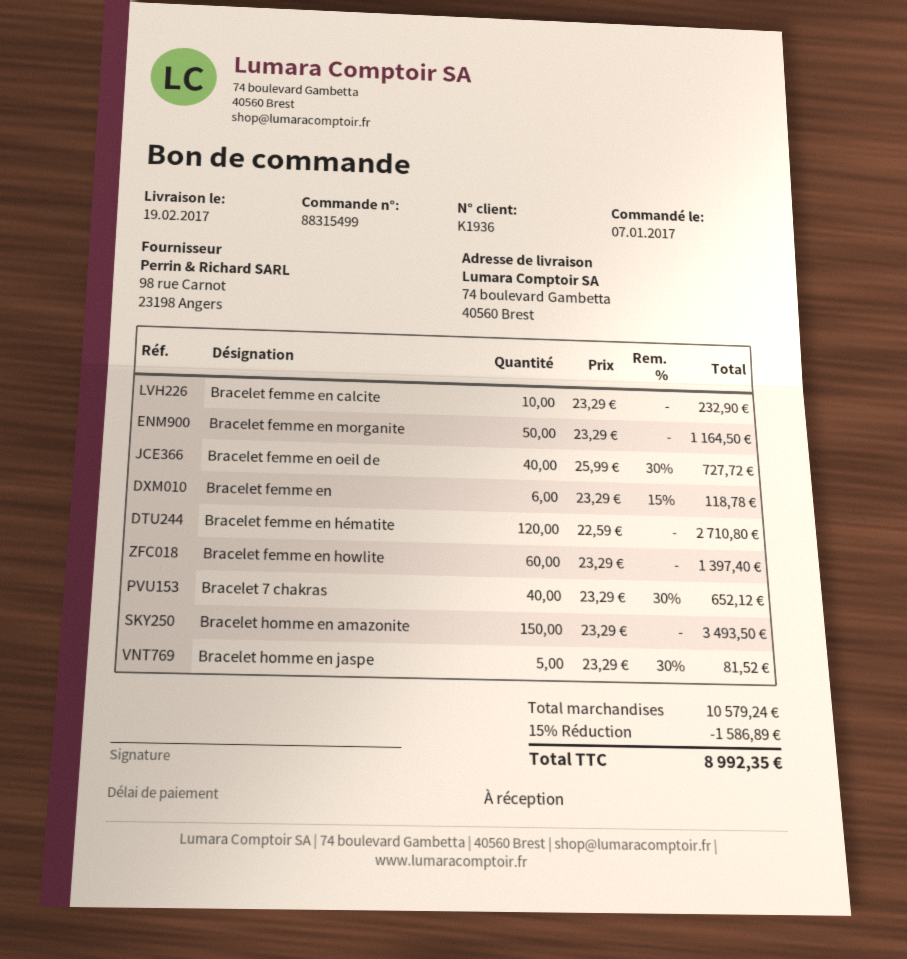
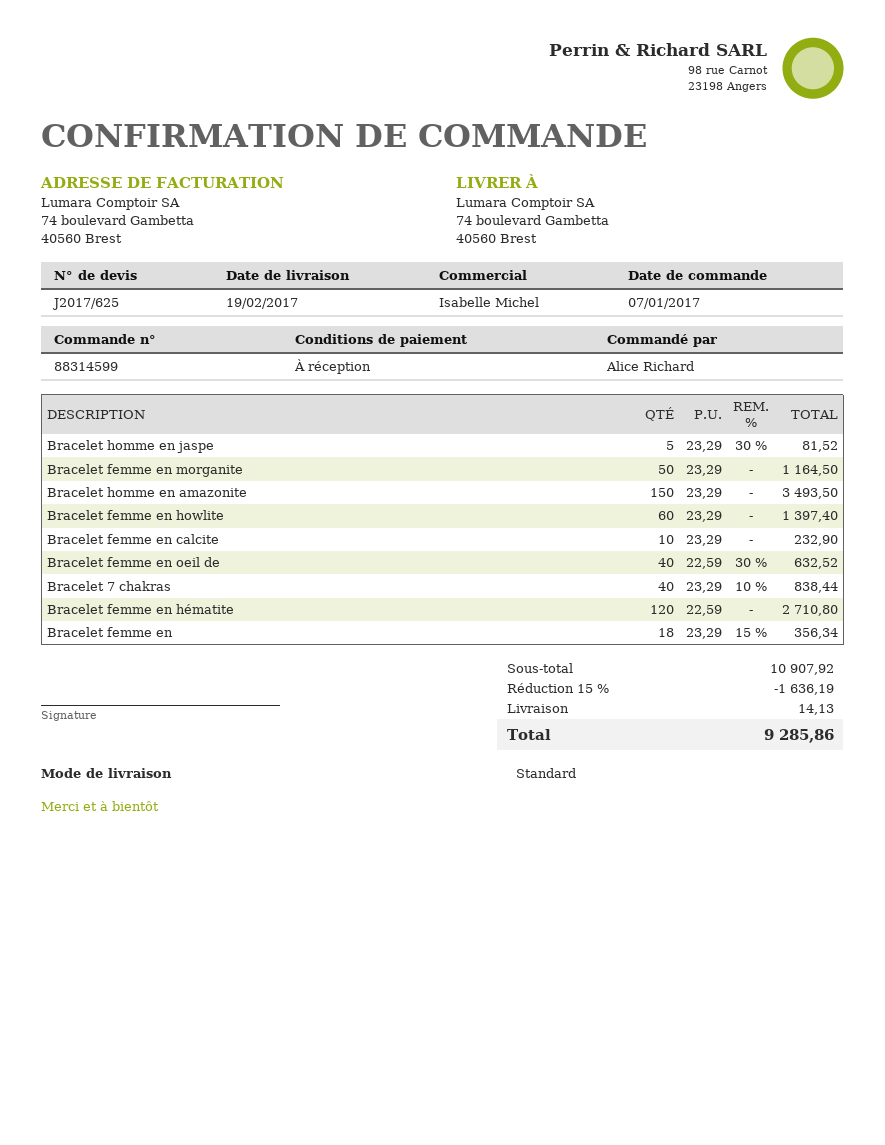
order number: 88315499 -> 88314599
Bracelet femme en oeil de: 40 x 25.99 - 30% = 727.72 -> 40 x 22.59 - 30% = 632.52
Bracelet femme en: 6 x 23.29 - 15% = 118.78 -> 18 x 23.29 - 15% = 356.34
Bracelet 7 chakras: 40 x 23.29 - 30% = 652.12 -> 40 x 23.29 - 10% = 838.44
subtotal: 10579.24 -> 10907.92
discount: 15% = 1586.89 -> 15% = 1636.19
shipping: none -> 14.13
total: 8992.35 -> 9285.86

